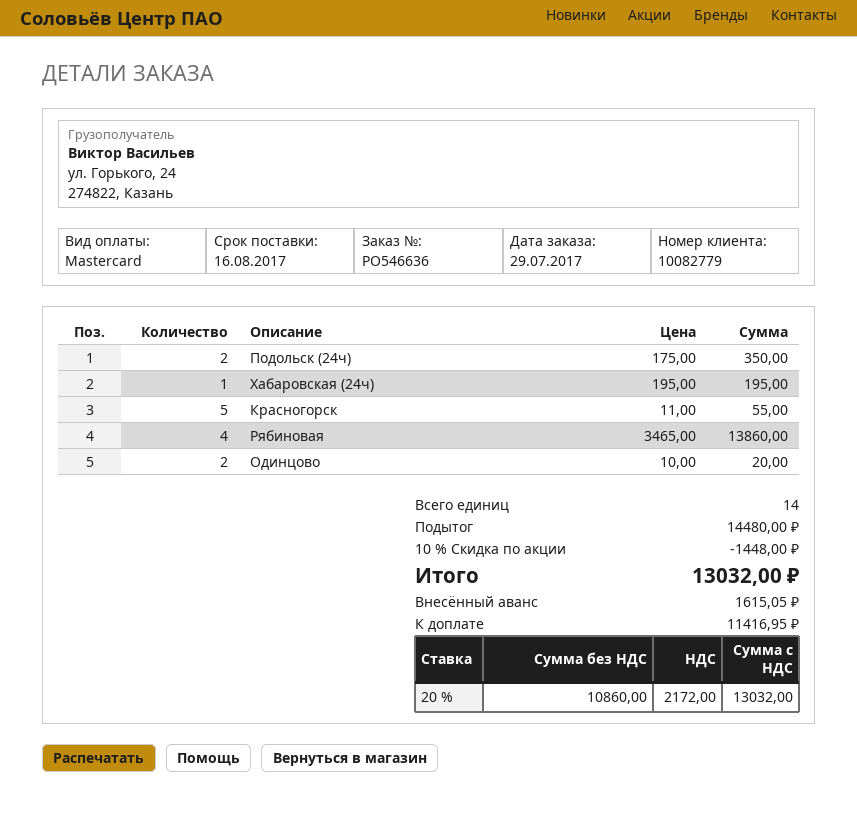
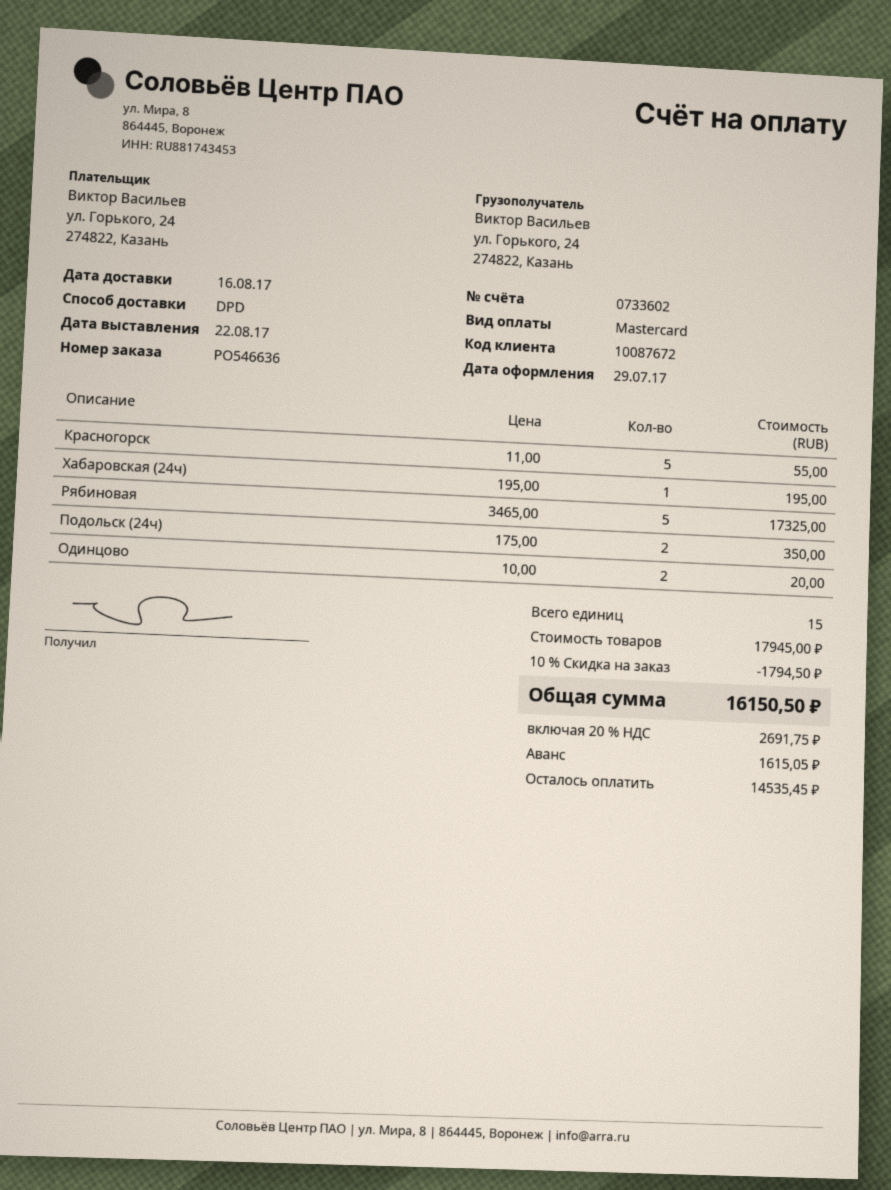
customer number: 10082779 -> 10087672
Рябиновая: 4 x 3465.00 = 13860.00 -> 5 x 3465.00 = 17325.00
total quantity: 14 -> 15
subtotal: 14480.00 -> 17945.00
discount: 10% = 1448.00 -> 10% = 1794.50
tax: 20% = 2172.00 -> 20% = 2691.75
total: 13032.00 -> 16150.50
balance: 11416.95 -> 14535.45

